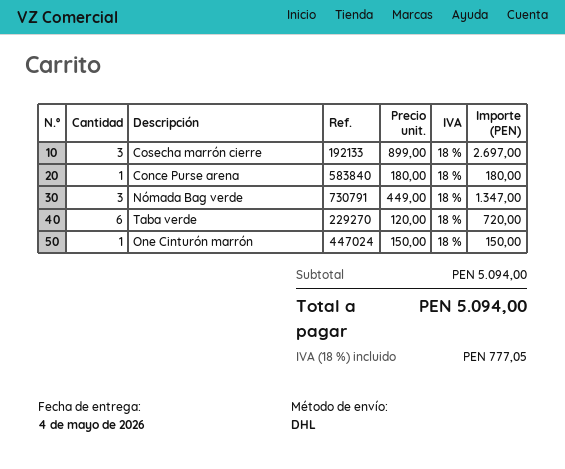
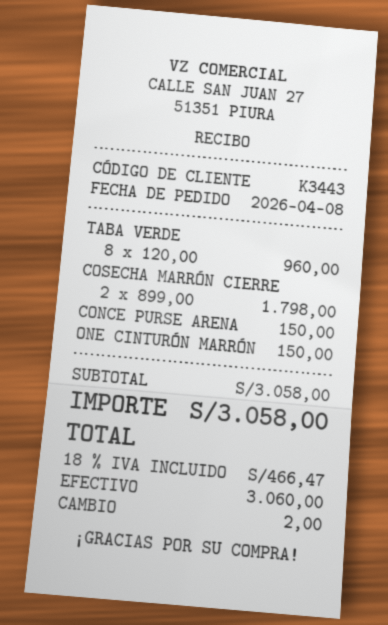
Cosecha marrón cierre: 3 x 899.00 = 2697.00 -> 2 x 899.00 = 1798.00
Conce Purse arena: 1 x 180.00 = 180.00 -> 1 x 150.00 = 150.00
Nómada Bag verde: 3 x 449.00 = 1347.00 -> none
Taba verde: 6 x 120.00 = 720.00 -> 8 x 120.00 = 960.00
subtotal: 5094.00 -> 3058.00
tax: 18% = 777.05 -> 18% = 466.47
total: 5094.00 -> 3058.00

